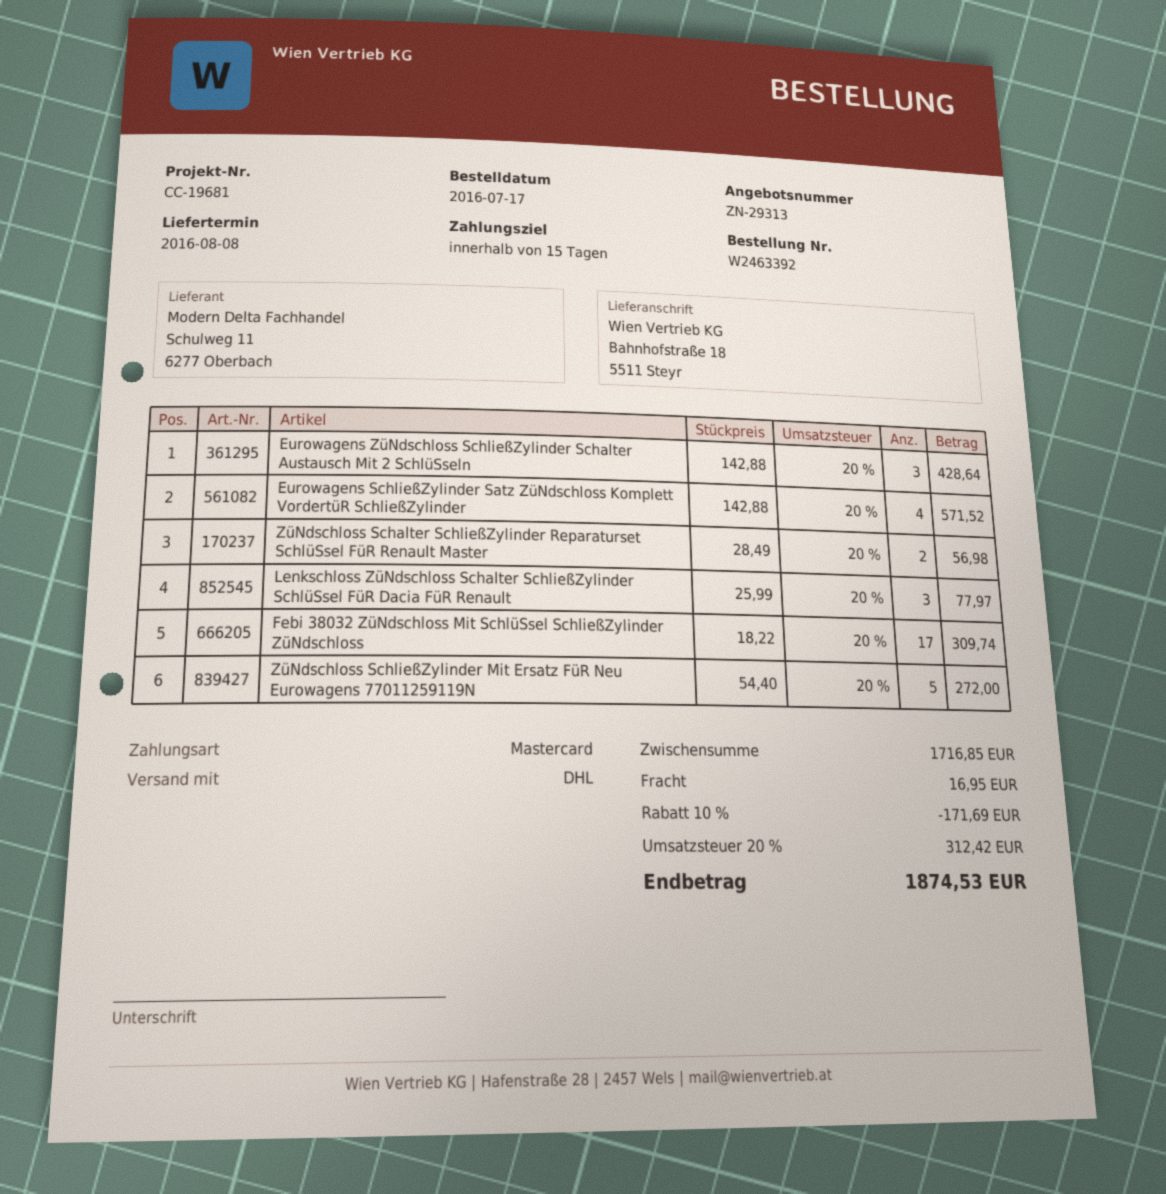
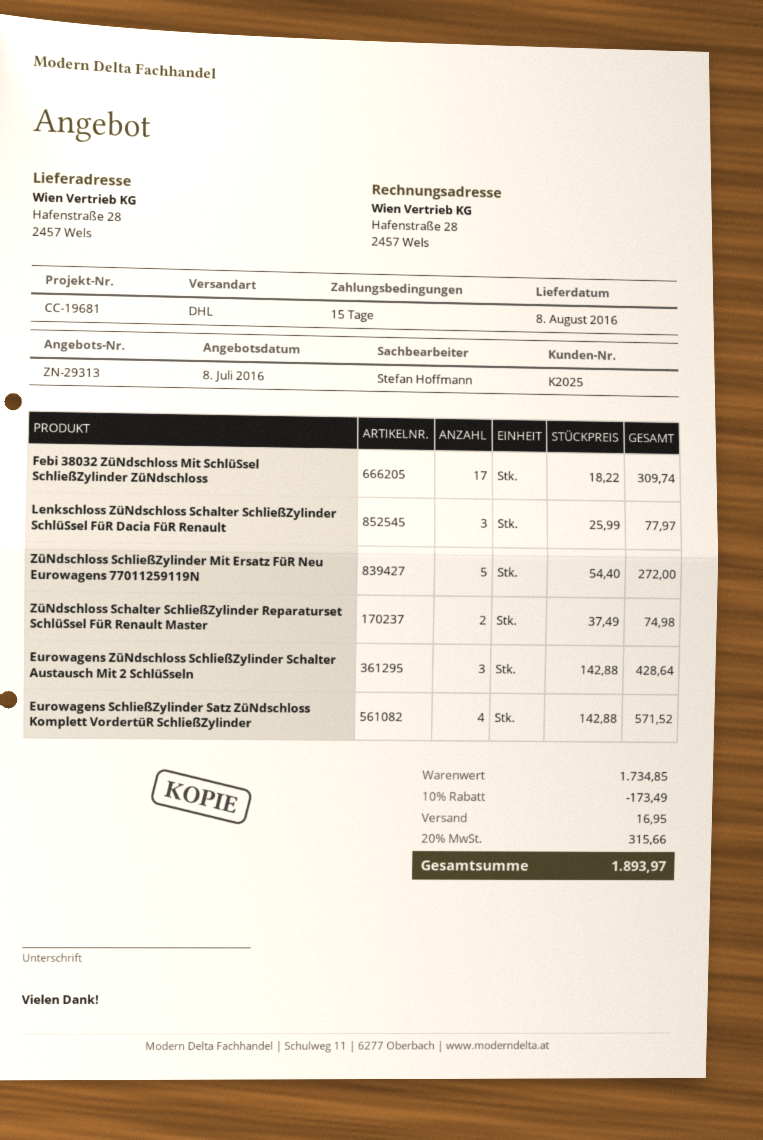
ship to: Bahnhofstraße 18, 5511 Steyr -> Hafenstraße 28, 2457 Wels
ZüNdschloss Schalter SchließZylinder Reparaturset SchlüSsel FüR Renault Master: 2 x 28.49 = 56.98 -> 2 x 37.49 = 74.98
subtotal: 1716.85 -> 1734.85
discount: 10% = 171.69 -> 10% = 173.49
tax: 20% = 312.42 -> 20% = 315.66
total: 1874.53 -> 1893.97

